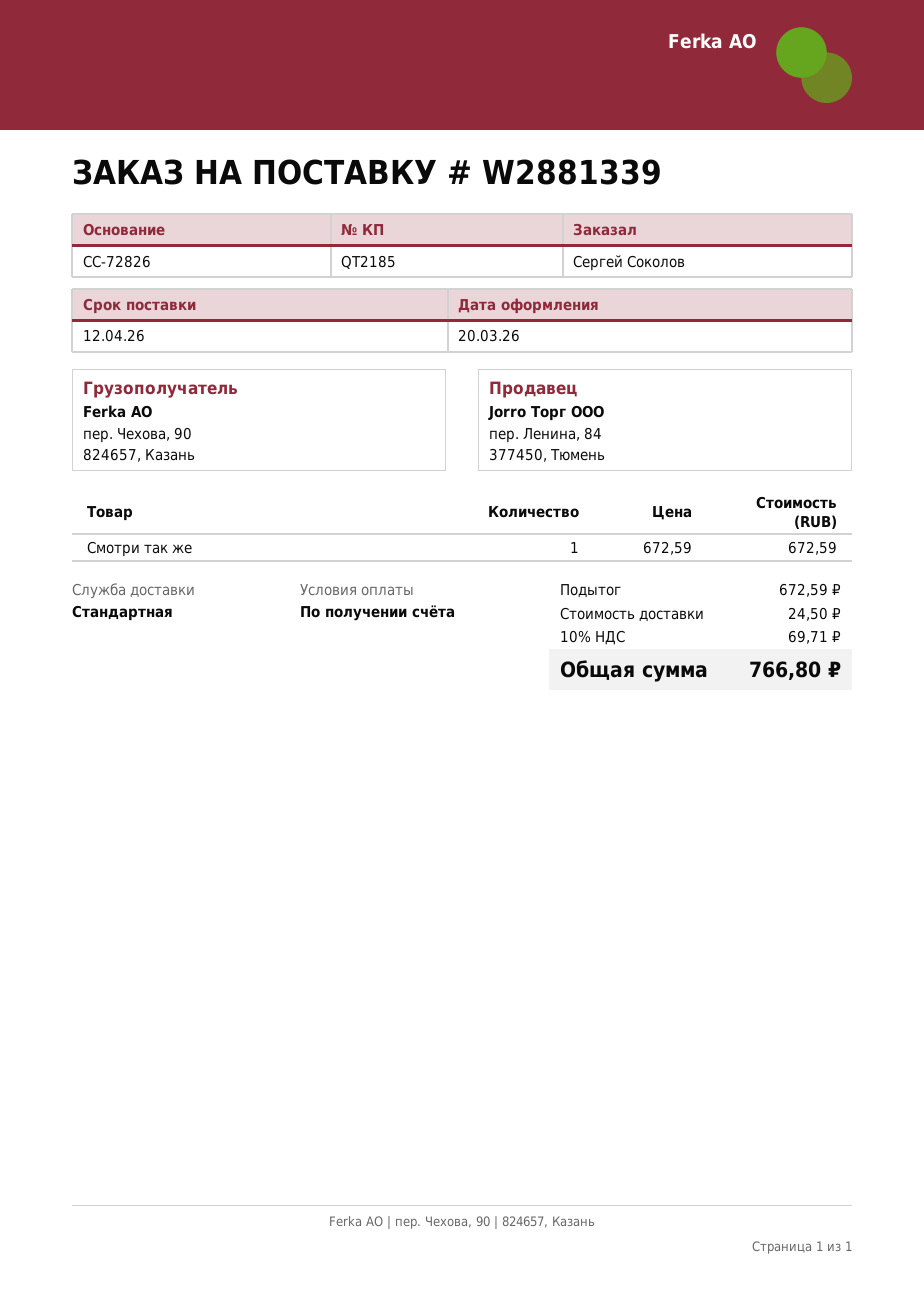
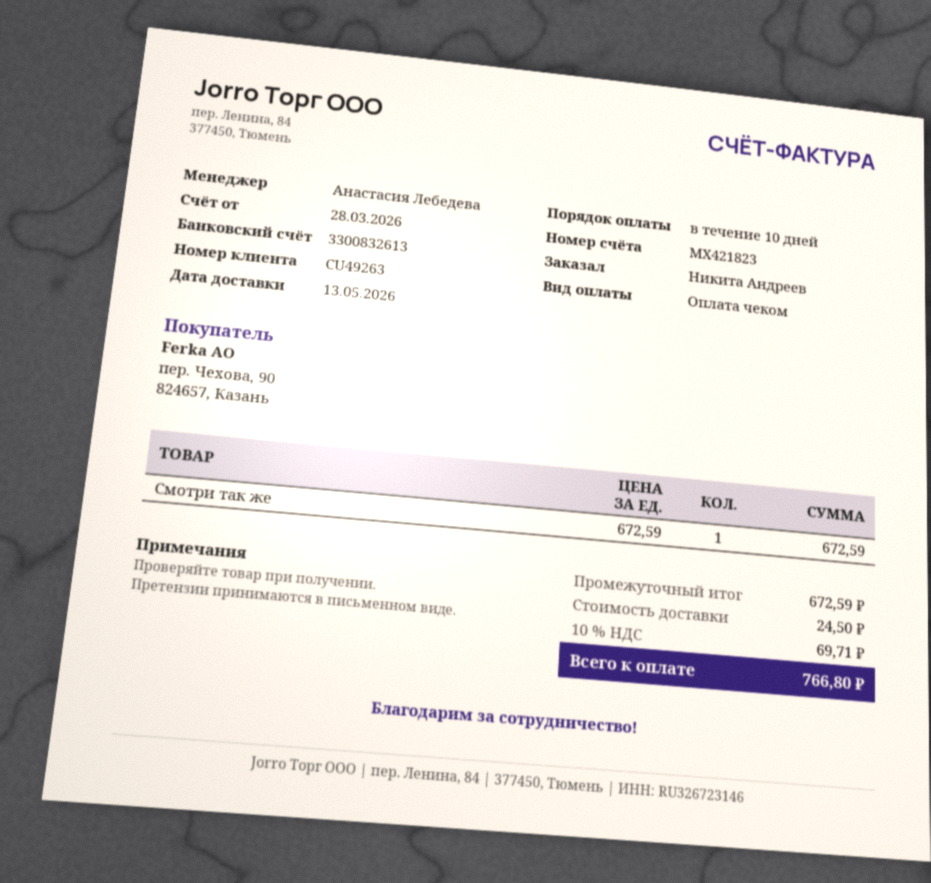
delivery date: 2026-04-12 -> 2026-05-13
payment terms: on receipt -> 10 days
ordered by: Сергей Соколов -> Никита Андреев

